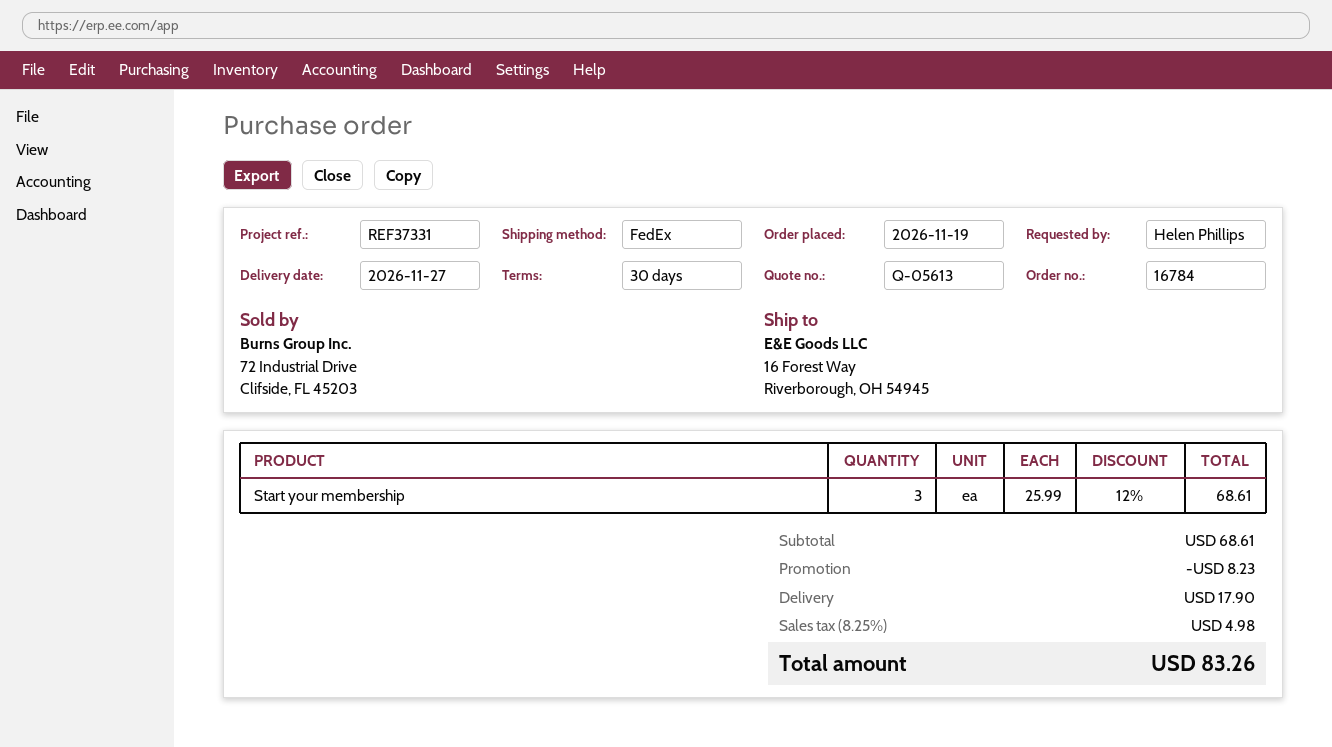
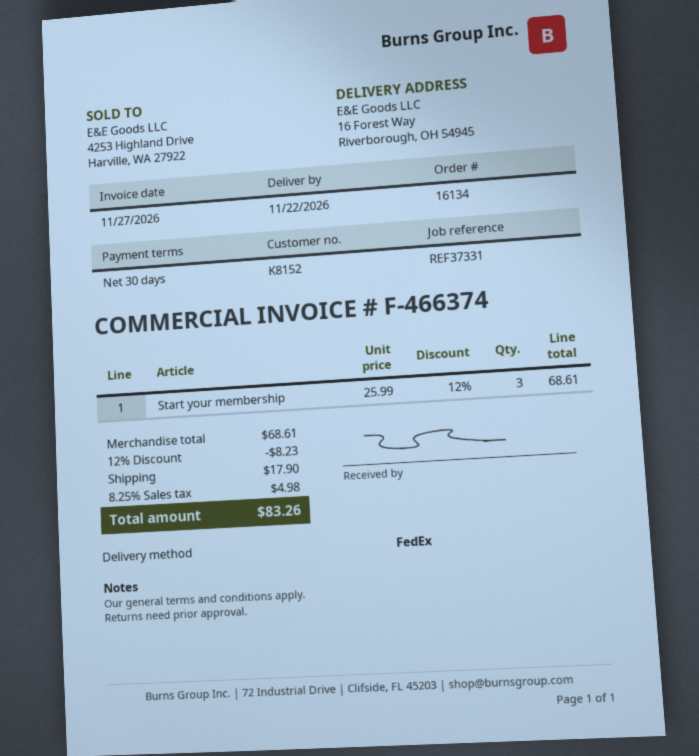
order number: 16784 -> 16134
delivery date: 2026-11-27 -> 2026-11-22

